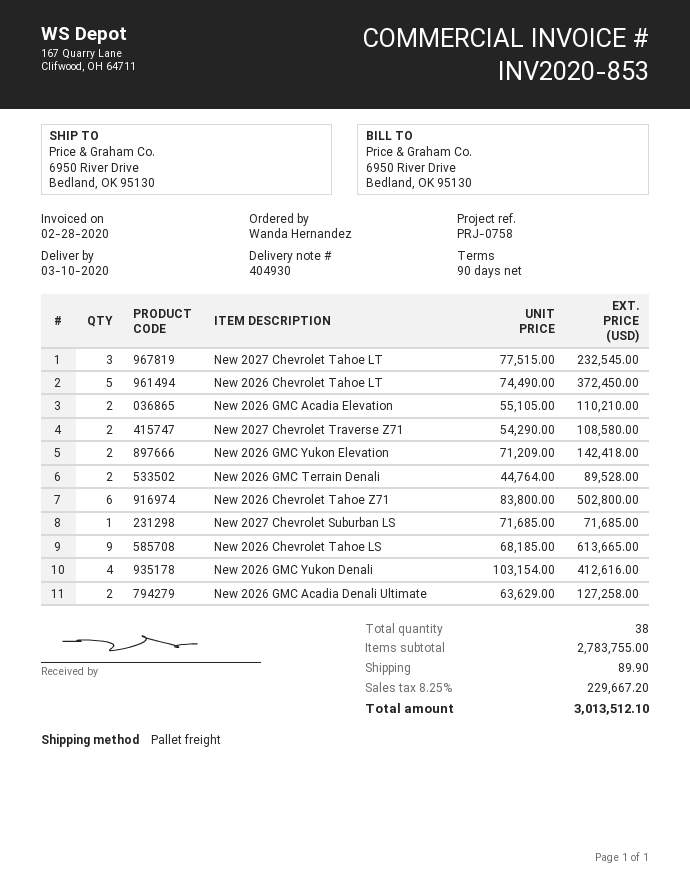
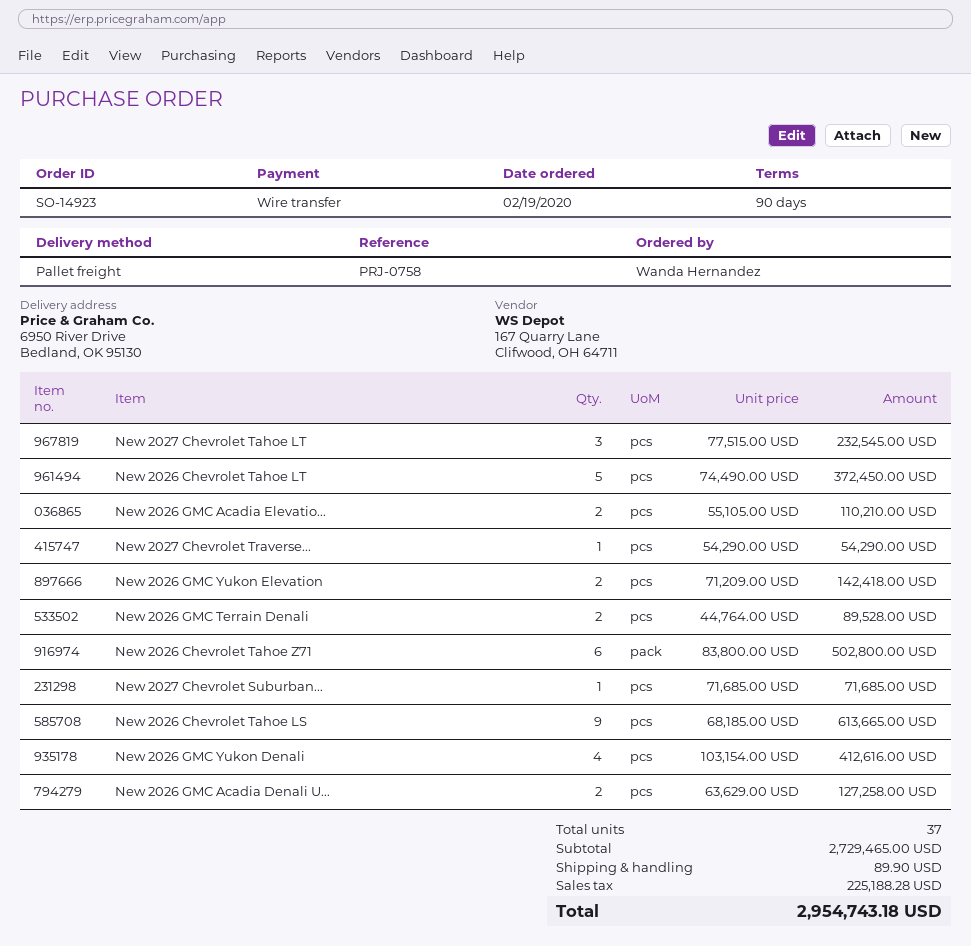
New 2027 Chevrolet Traverse Z71: 2 x 54290.00 = 108580.00 -> 1 x 54290.00 = 54290.00
total quantity: 38 -> 37
subtotal: 2783755.00 -> 2729465.00
tax: 229667.20 -> 225188.28
total: 3013512.10 -> 2954743.18

